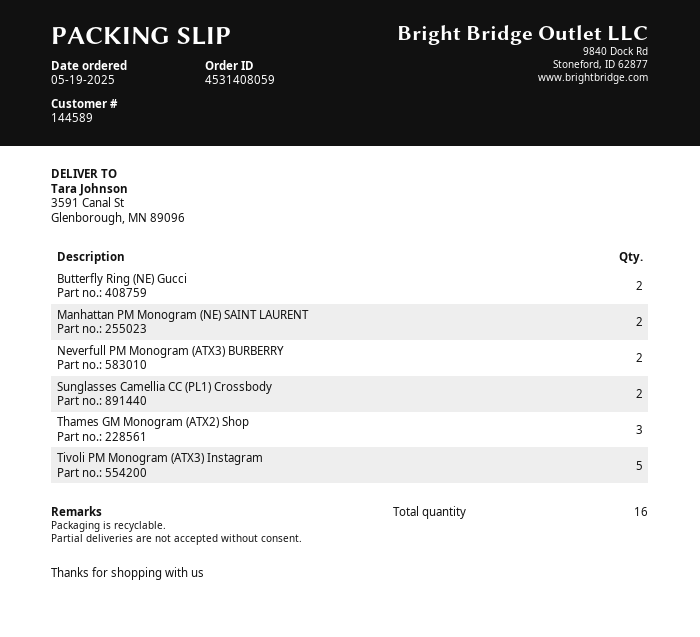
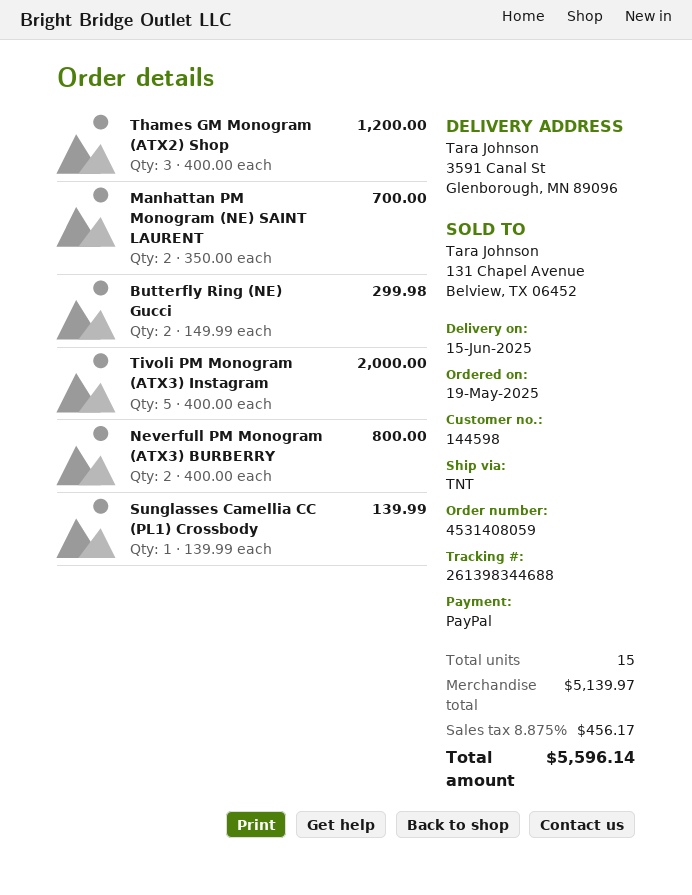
customer number: 144589 -> 144598
Sunglasses Camellia CC (PL1) Crossbody: 2 -> 1
total quantity: 16 -> 15

